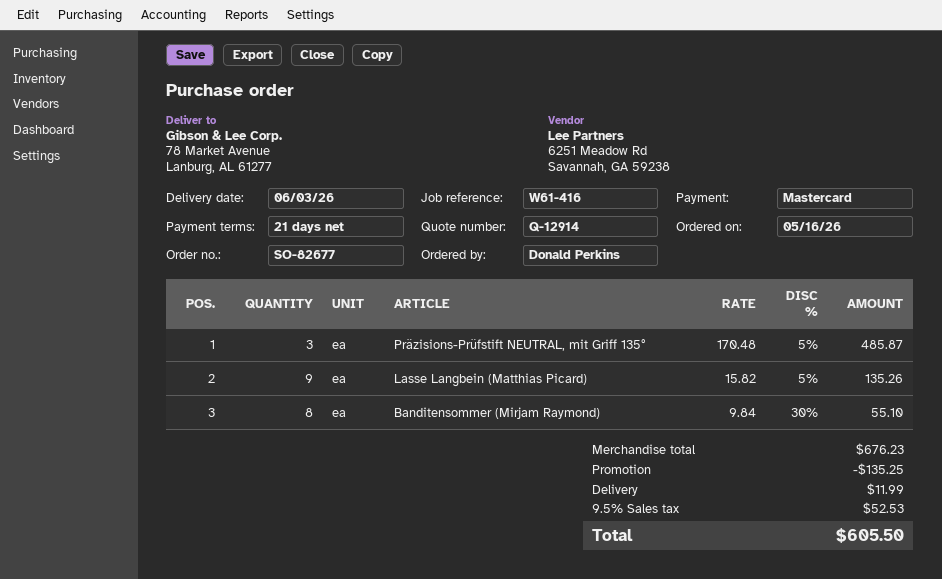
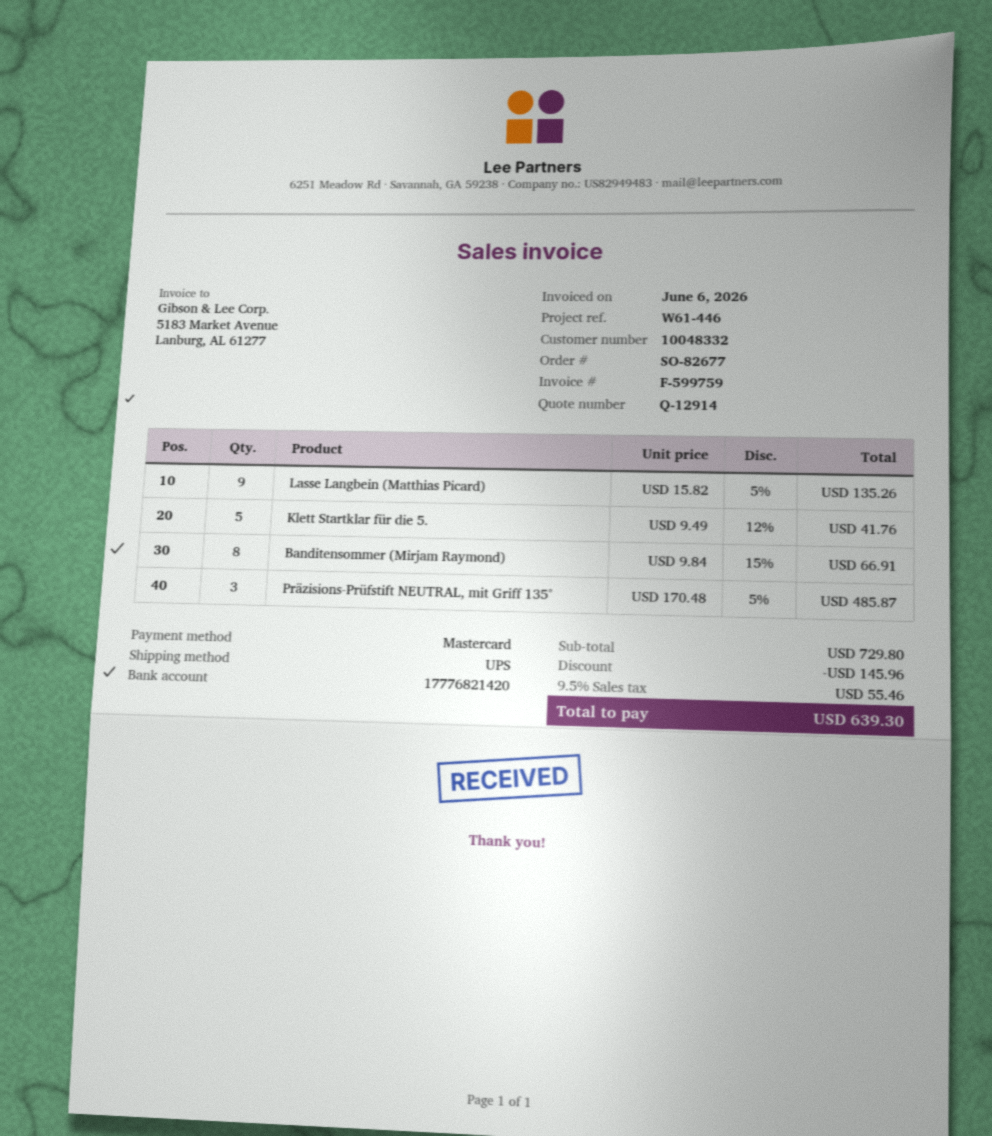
reference: W61-416 -> W61-446
Banditensommer (Mirjam Raymond): 8 x 9.84 - 30% = 55.10 -> 8 x 9.84 - 15% = 66.91
Klett Startklar für die 5.: none -> 5 x 9.49 - 12% = 41.76
subtotal: 676.23 -> 729.80
discount: 135.25 -> 145.96
shipping: 11.99 -> none
tax: 9.5% = 52.53 -> 9.5% = 55.46
total: 605.50 -> 639.30

